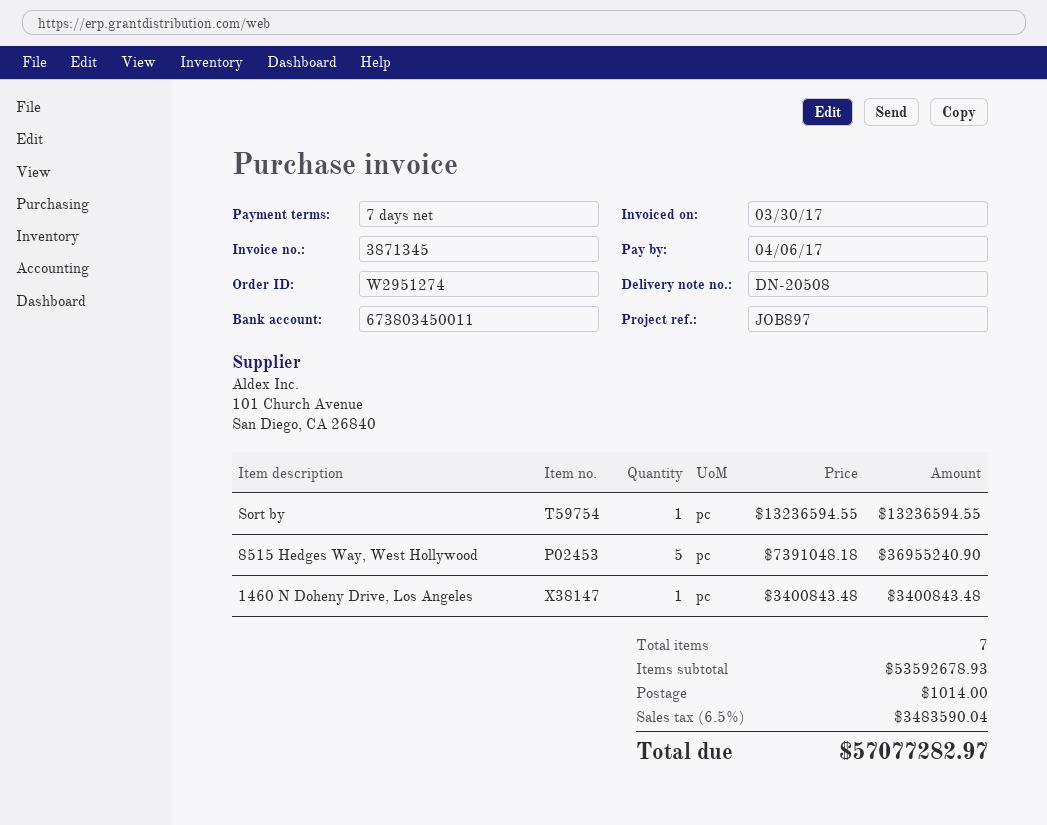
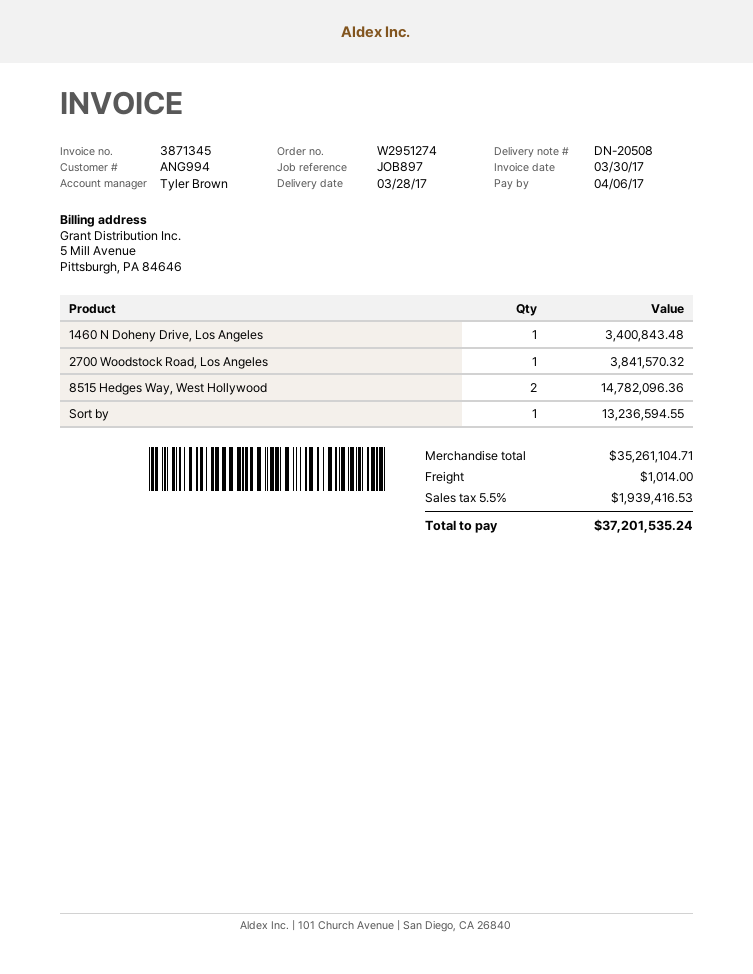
8515 Hedges Way, West Hollywood: 5 for 36955240.90 -> 2 for 14782096.36
2700 Woodstock Road, Los Angeles: none -> 1 for 3841570.32
subtotal: 53592678.93 -> 35261104.71
tax: 6.5% = 3483590.04 -> 5.5% = 1939416.53
total: 57077282.97 -> 37201535.24

